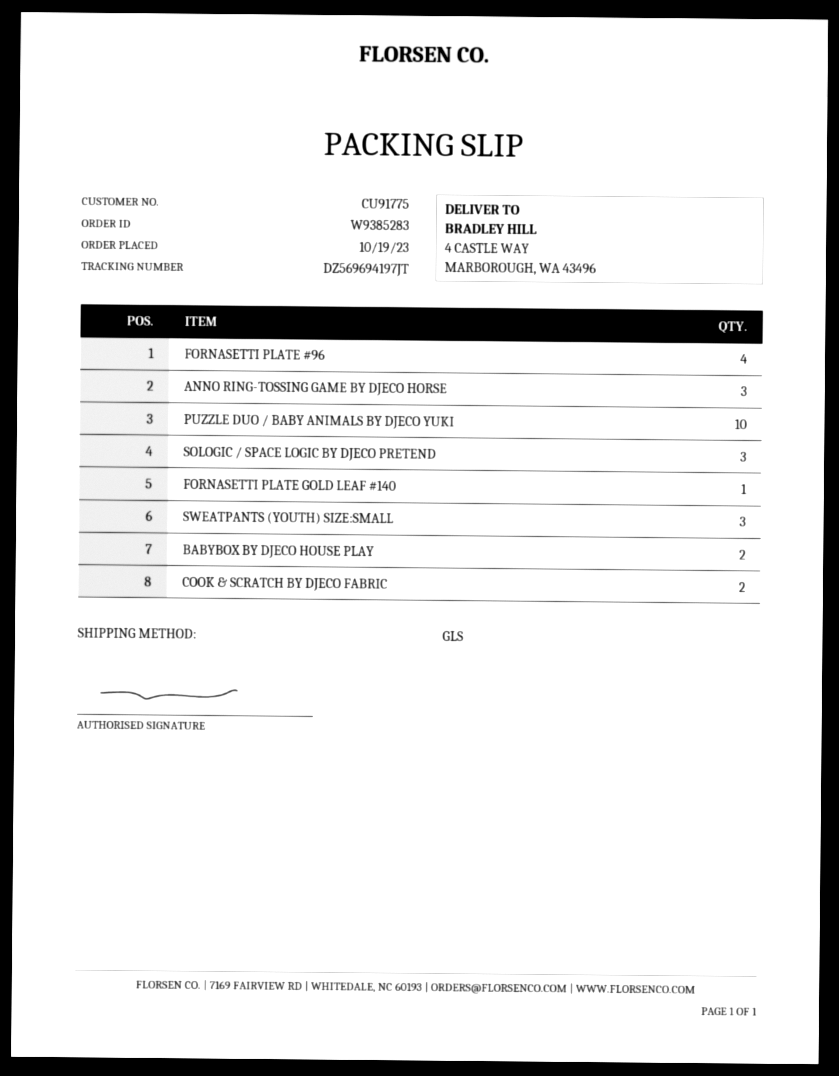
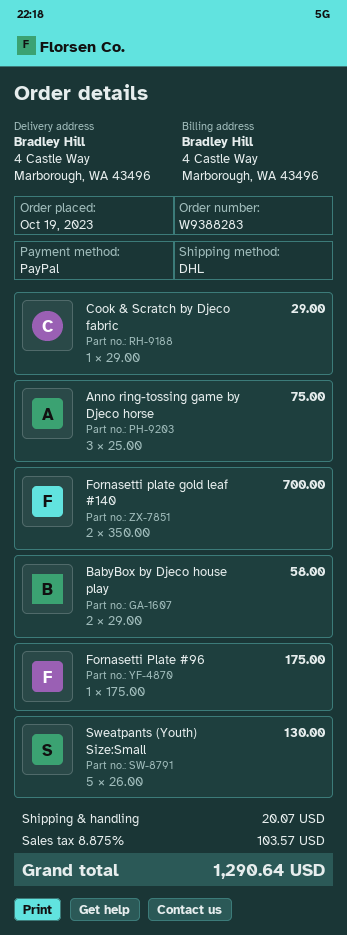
order number: W9385283 -> W9388283
shipping method: GLS -> DHL
FORNASETTI PLATE #96: 4 -> 1
PUZZLE DUO / BABY ANIMALS BY DJECO YUKI: 10 -> none
SOLOGIC / SPACE LOGIC BY DJECO PRETEND: 3 -> none
FORNASETTI PLATE GOLD LEAF #140: 1 -> 2
SWEATPANTS (YOUTH) SIZE:SMALL: 3 -> 5
COOK & SCRATCH BY DJECO FABRIC: 2 -> 1

